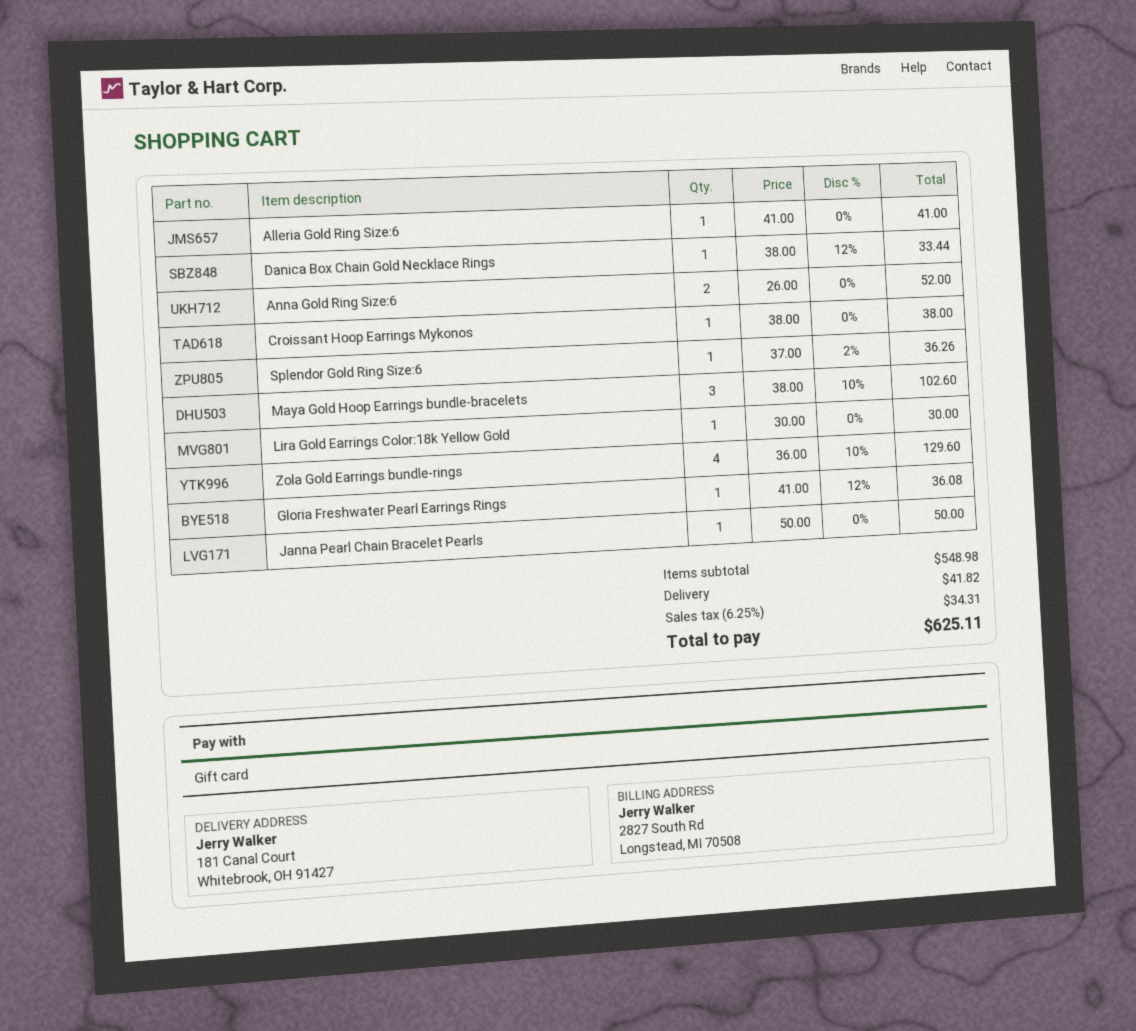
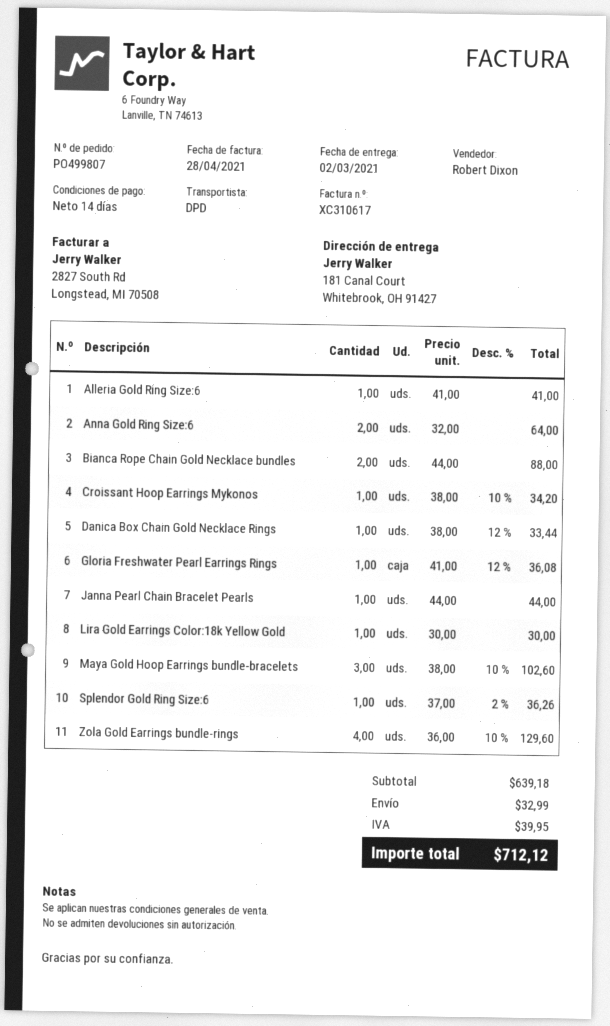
Anna Gold Ring Size:6: 2 x 26.00 = 52.00 -> 2 x 32.00 = 64.00
Croissant Hoop Earrings Mykonos: 1 x 38.00 = 38.00 -> 1 x 38.00 - 10% = 34.20
Janna Pearl Chain Bracelet Pearls: 1 x 50.00 = 50.00 -> 1 x 44.00 = 44.00
Bianca Rope Chain Gold Necklace bundles: none -> 2 x 44.00 = 88.00
subtotal: 548.98 -> 639.18
shipping: 41.82 -> 32.99
tax: 34.31 -> 39.95
total: 625.11 -> 712.12

